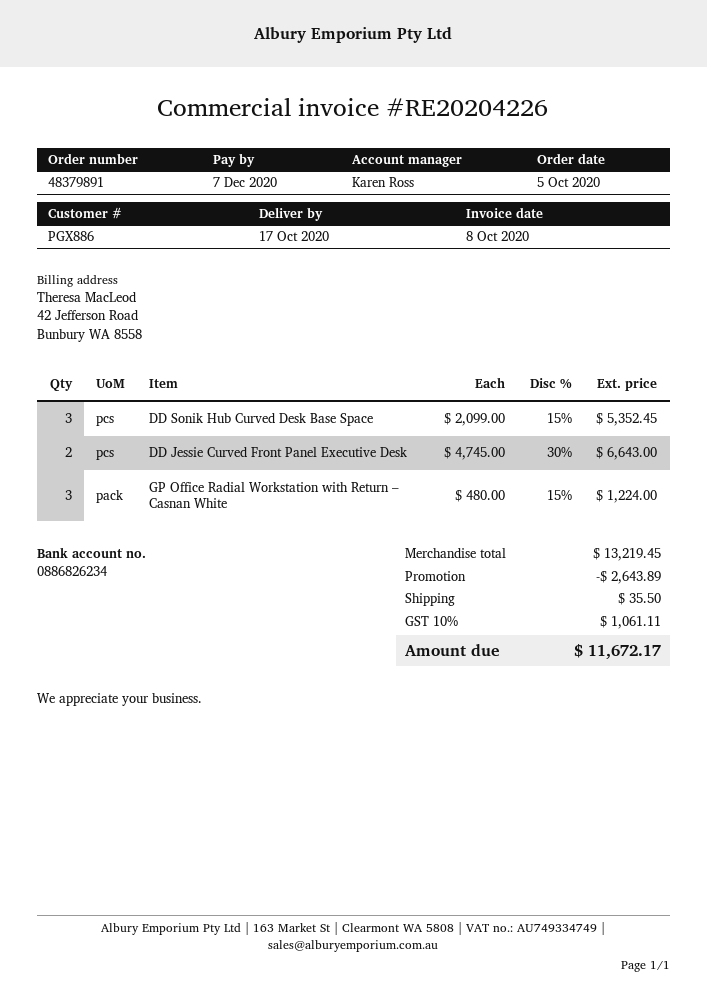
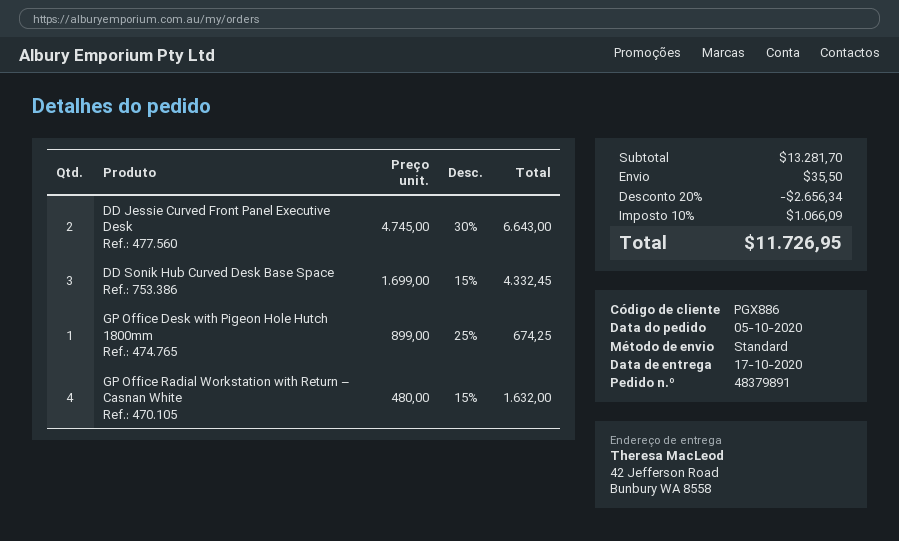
DD Sonik Hub Curved Desk Base Space: 3 x 2099.00 - 15% = 5352.45 -> 3 x 1699.00 - 15% = 4332.45
GP Office Radial Workstation with Return – Casnan White: 3 x 480.00 - 15% = 1224.00 -> 4 x 480.00 - 15% = 1632.00
GP Office Desk with Pigeon Hole Hutch 1800mm: none -> 1 x 899.00 - 25% = 674.25
subtotal: 13219.45 -> 13281.70
discount: 2643.89 -> 2656.34
tax: 10% = 1061.11 -> 10% = 1066.09
total: 11672.17 -> 11726.95

